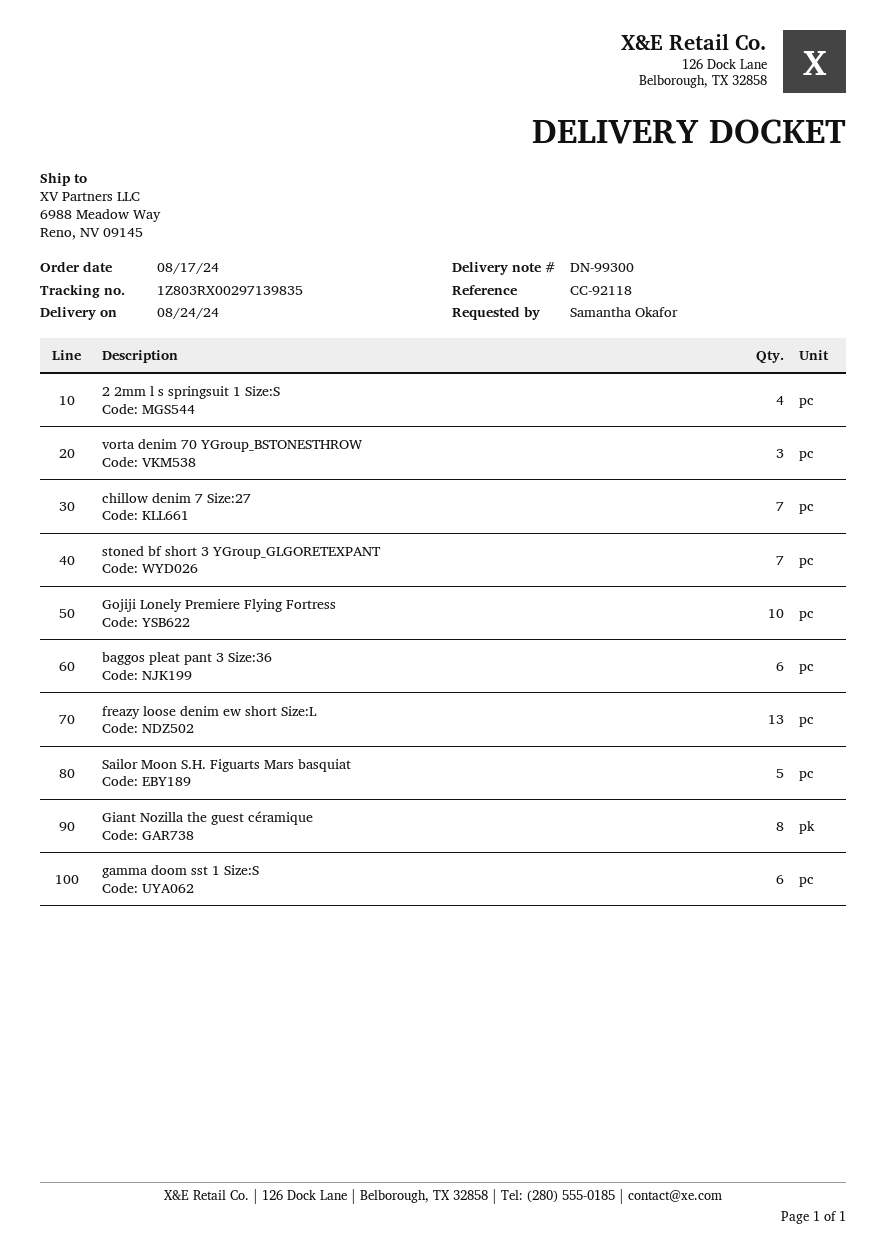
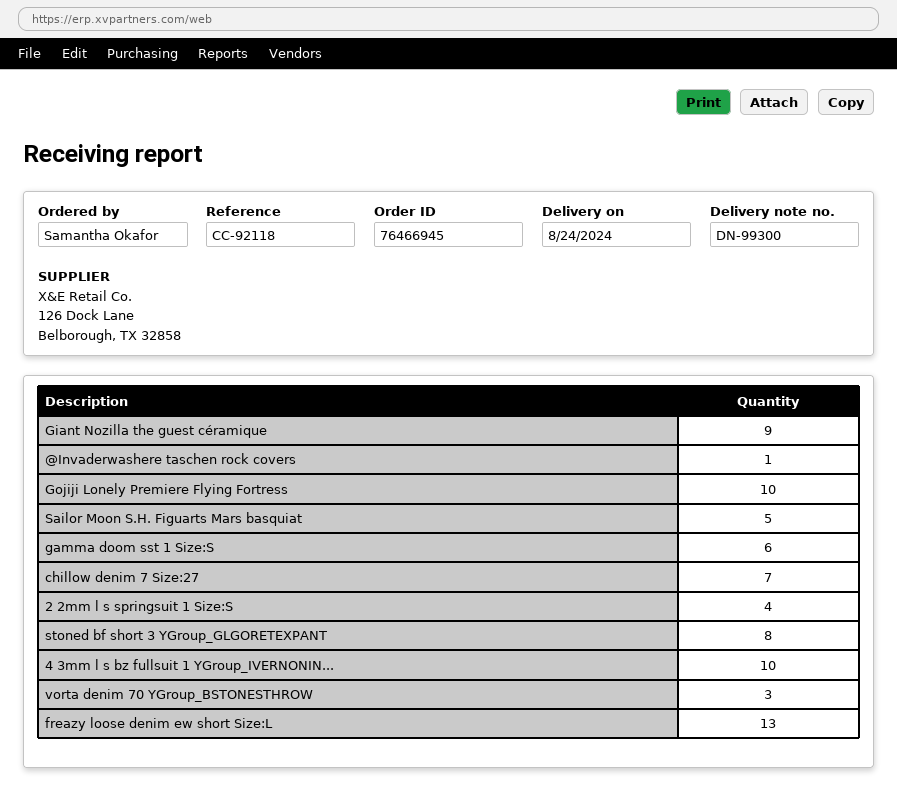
stoned bf short 3 YGroup_GLGORETEXPANT: 7 -> 8
baggos pleat pant 3 Size:36: 6 -> none
Giant Nozilla the guest céramique: 8 -> 9
@Invaderwashere taschen rock covers: none -> 1
4 3mm l s bz fullsuit 1 YGroup_IVERNONIN...: none -> 10

